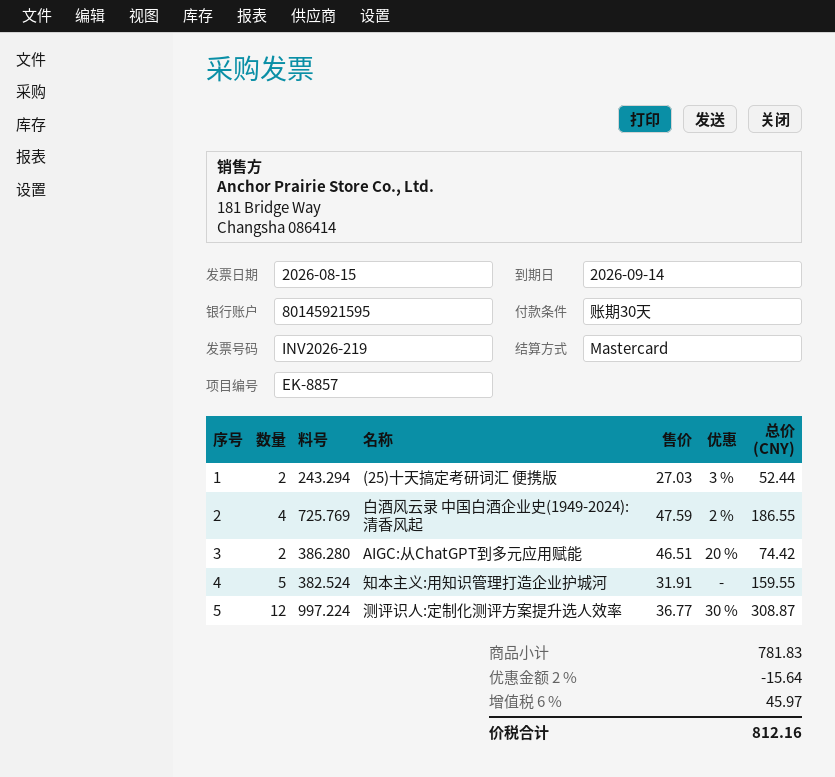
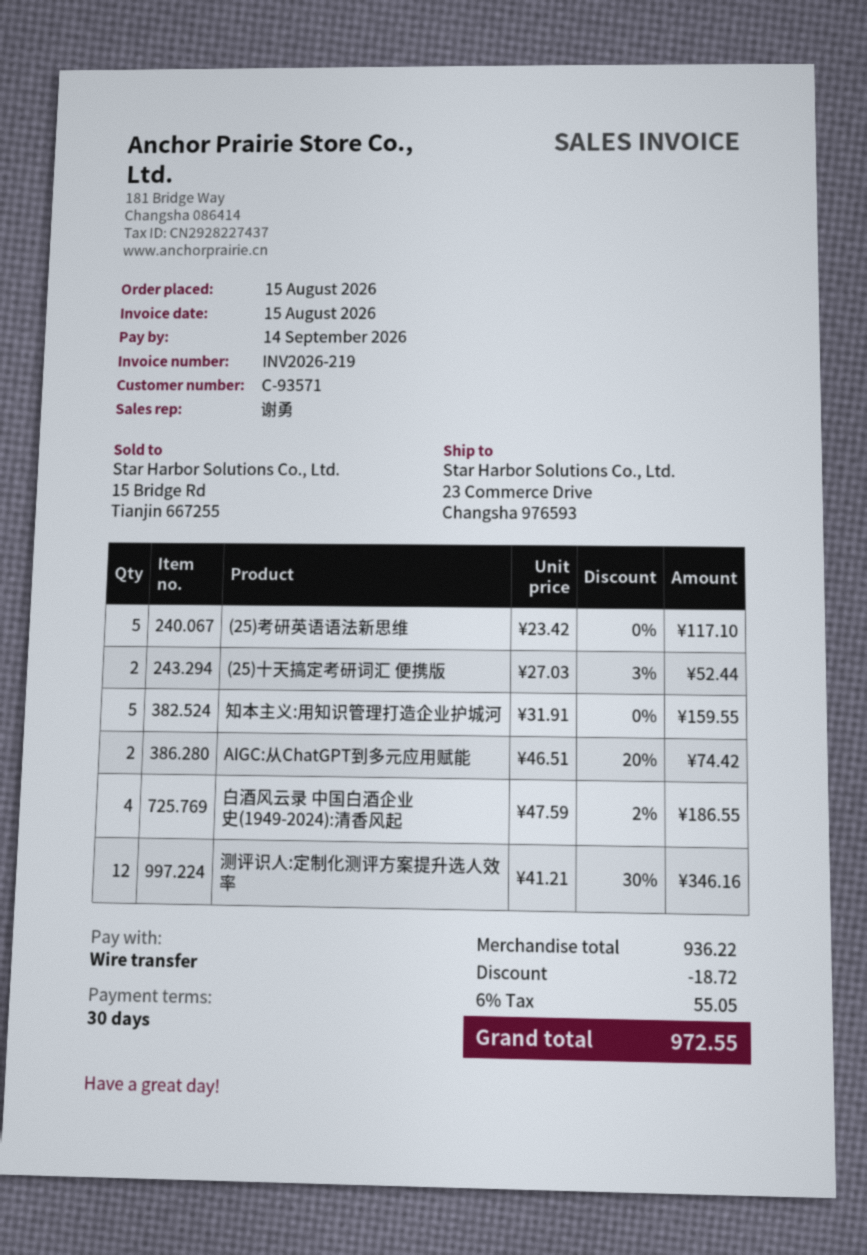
payment method: Mastercard -> bank transfer
测评识人:定制化测评方案提升选人效率: 12 x 36.77 - 30% = 308.87 -> 12 x 41.21 - 30% = 346.16
(25)考研英语语法新思维: none -> 5 x 23.42 = 117.10
subtotal: 781.83 -> 936.22
discount: 15.64 -> 18.72
tax: 6% = 45.97 -> 6% = 55.05
total: 812.16 -> 972.55

